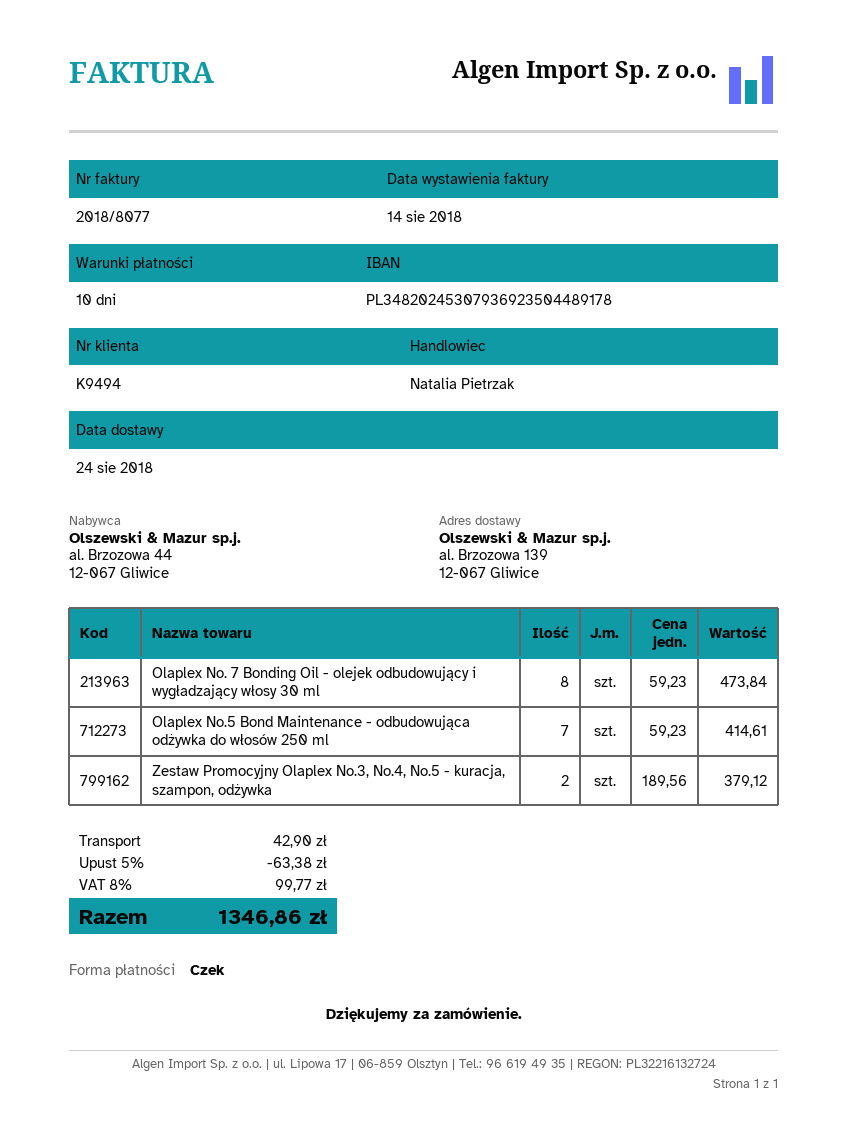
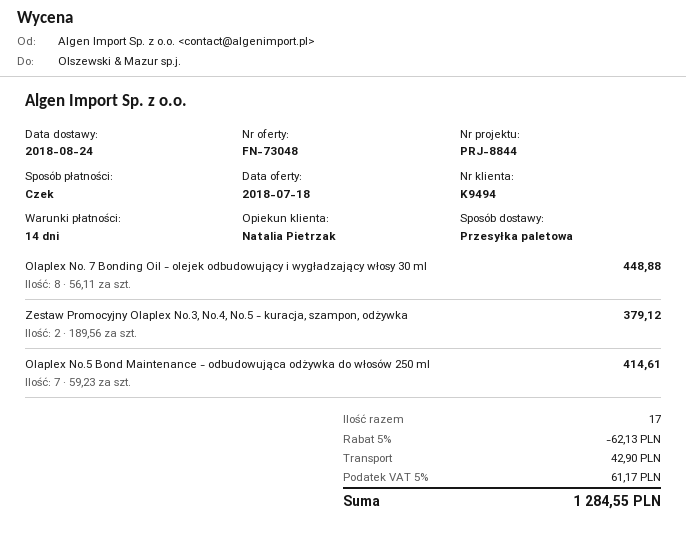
payment terms: 10 days -> 14 days
Olaplex No. 7 Bonding Oil - olejek odbudowujący i wygładzający włosy 30 ml: 8 x 59.23 = 473.84 -> 8 x 56.11 = 448.88
discount: 5% = 63.38 -> 5% = 62.13
tax: 8% = 99.77 -> 5% = 61.17
total: 1346.86 -> 1284.55

